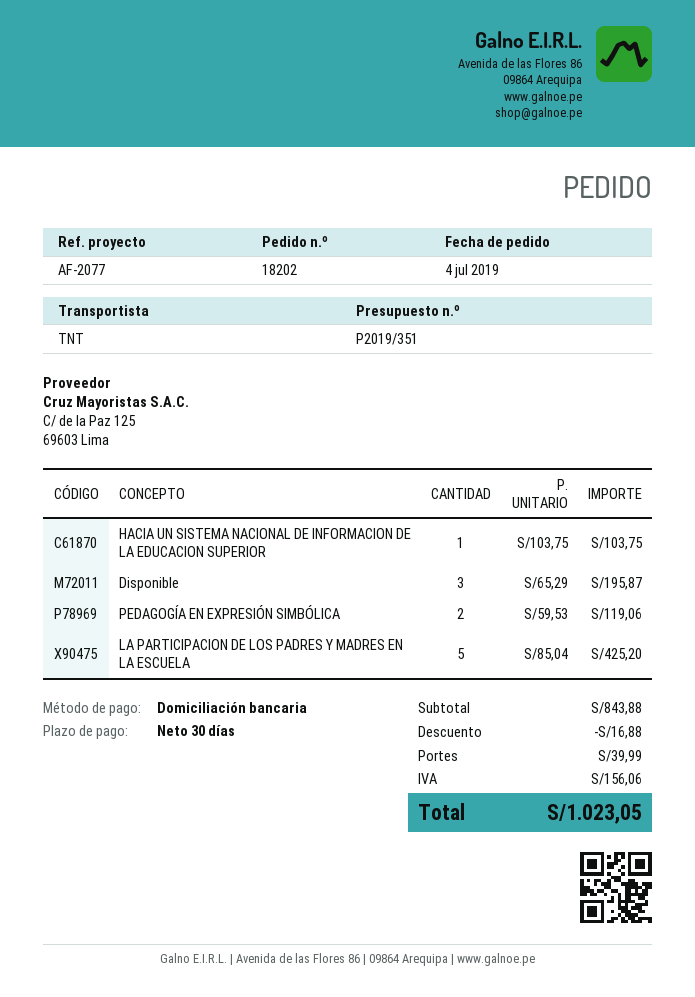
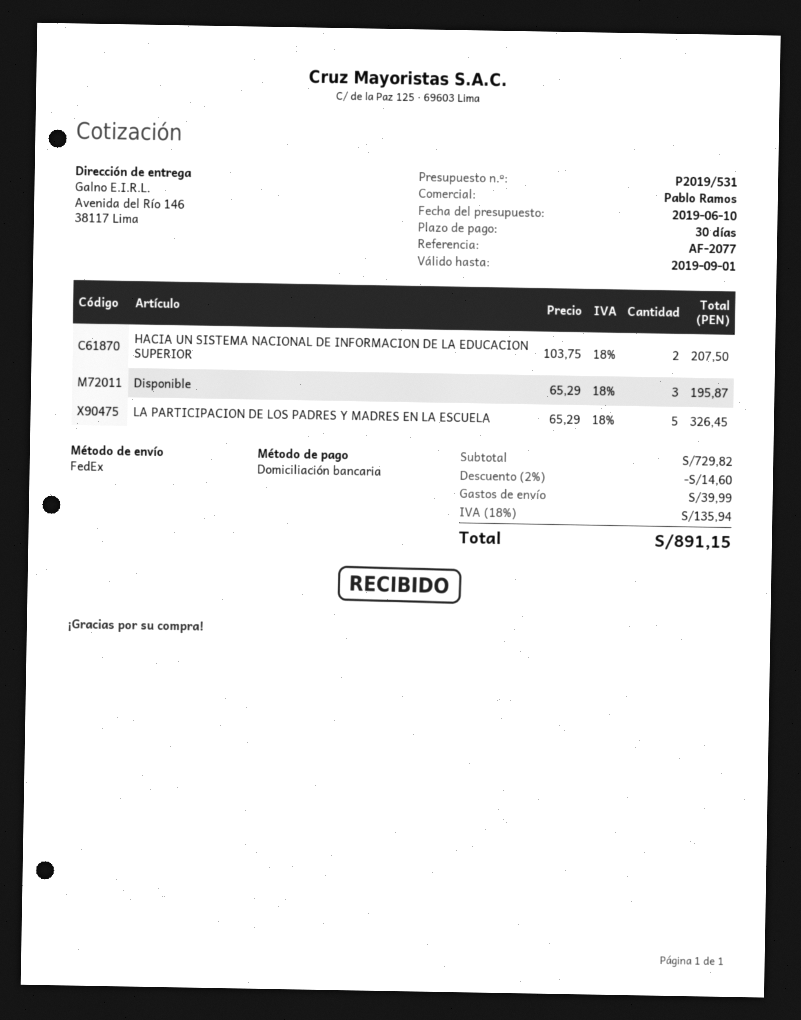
quote number: P2019/351 -> P2019/531
shipping method: TNT -> FedEx
HACIA UN SISTEMA NACIONAL DE INFORMACION DE LA EDUCACION SUPERIOR: 1 x 103.75 = 103.75 -> 2 x 103.75 = 207.50
PEDAGOGÍA EN EXPRESIÓN SIMBÓLICA: 2 x 59.53 = 119.06 -> none
LA PARTICIPACION DE LOS PADRES Y MADRES EN LA ESCUELA: 5 x 85.04 = 425.20 -> 5 x 65.29 = 326.45
subtotal: 843.88 -> 729.82
discount: 16.88 -> 14.60
tax: 156.06 -> 135.94
total: 1023.05 -> 891.15

